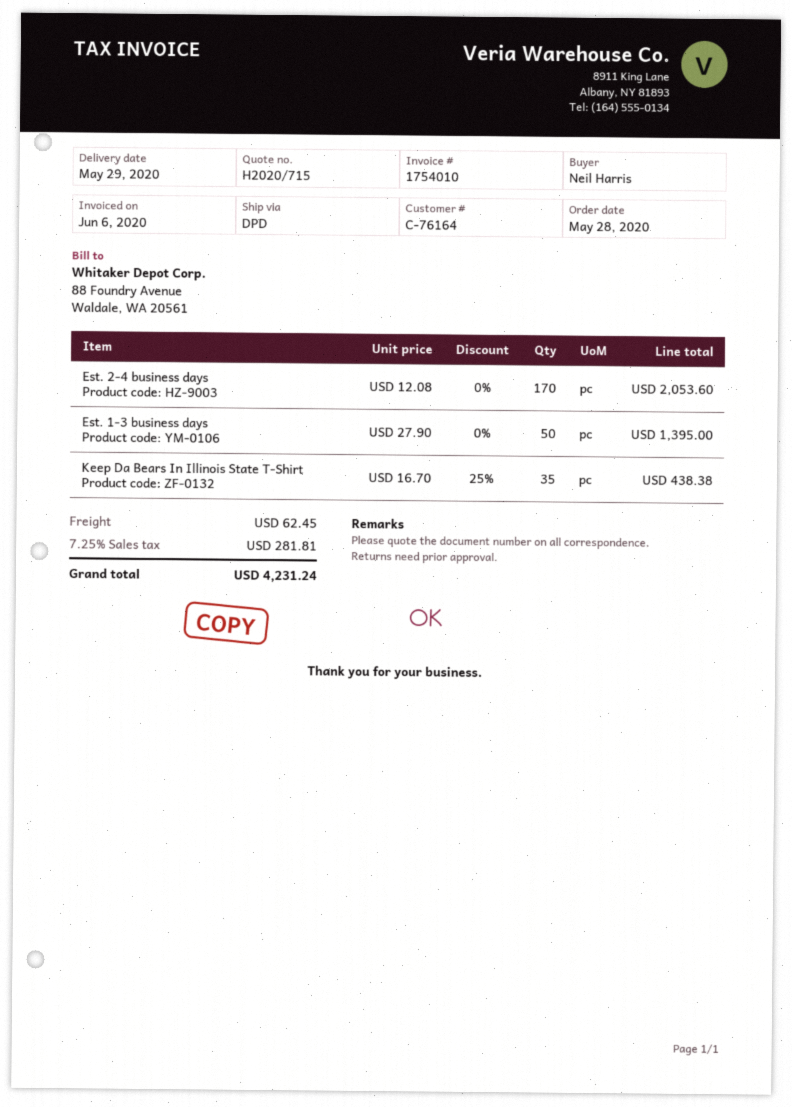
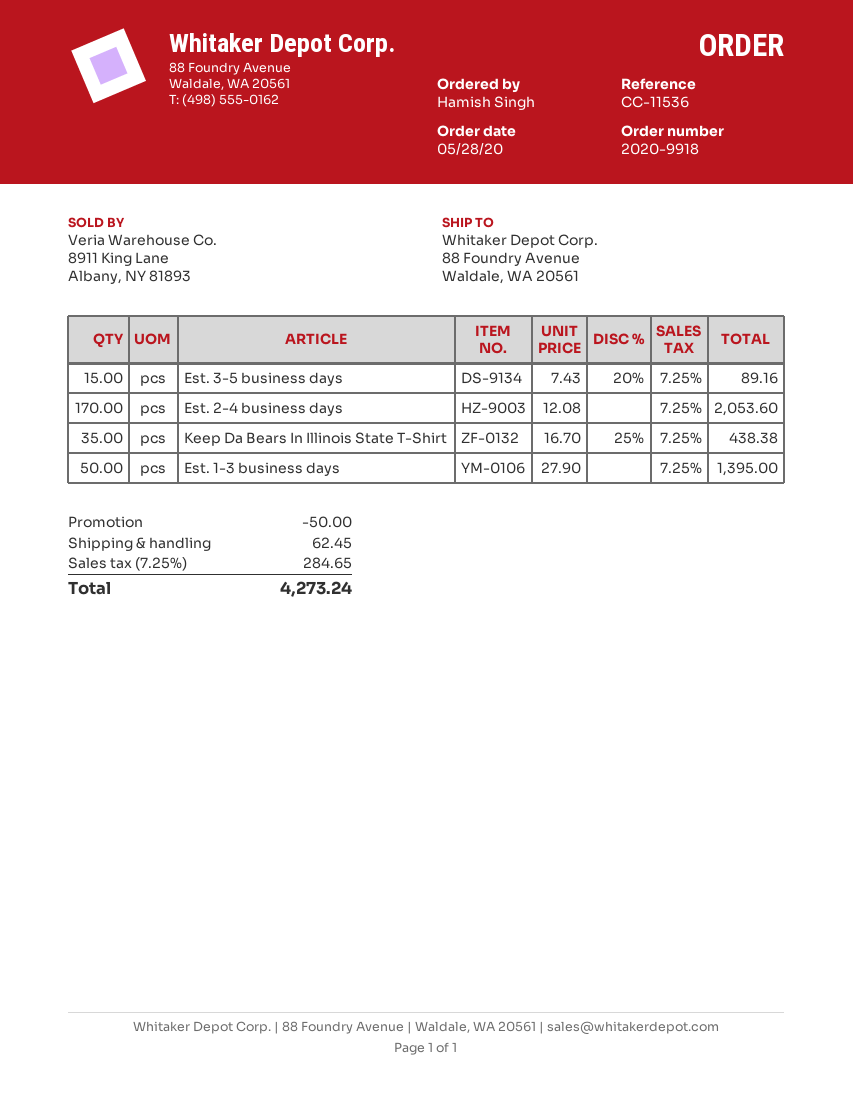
ordered by: Neil Harris -> Hamish Singh
Est. 3-5 business days: none -> 15 x 7.43 - 20% = 89.16
discount: none -> 50.00
tax: 7.25% = 281.81 -> 7.25% = 284.65
total: 4231.24 -> 4273.24

